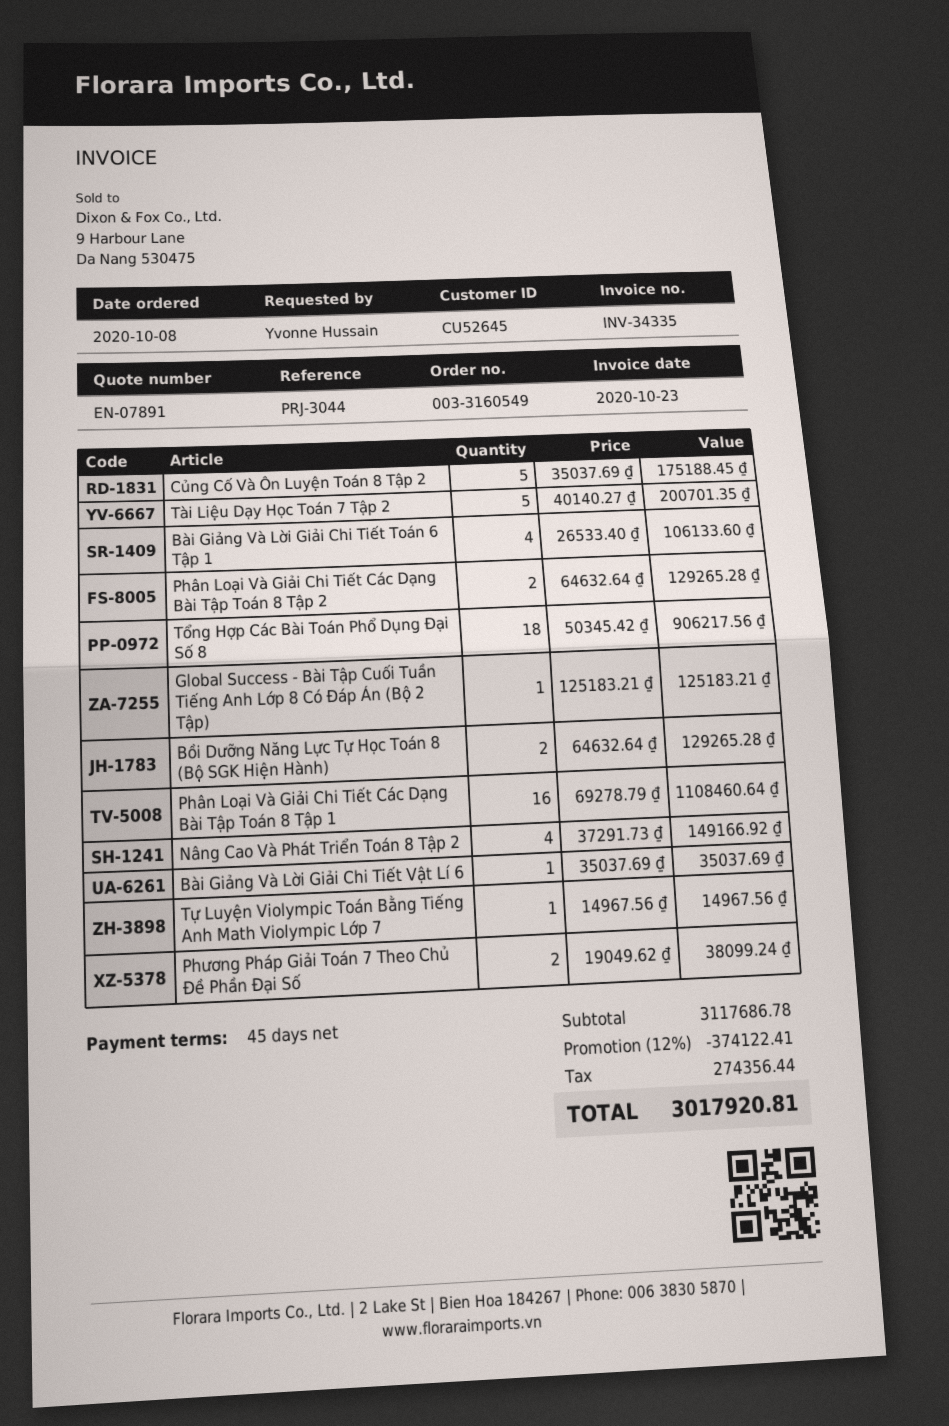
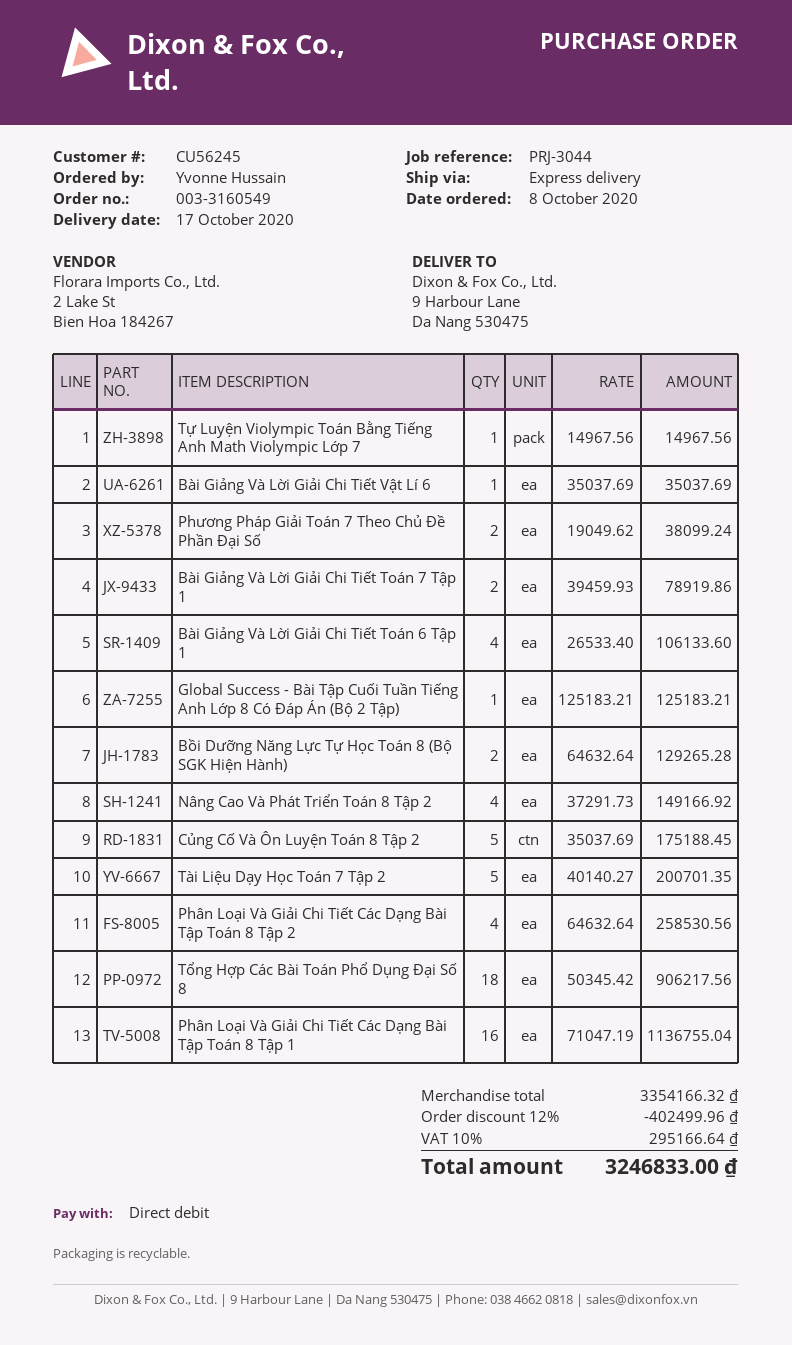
customer number: CU52645 -> CU56245
Phân Loại Và Giải Chi Tiết Các Dạng Bài Tập Toán 8 Tập 2: 2 x 64632.64 = 129265.28 -> 4 x 64632.64 = 258530.56
Phân Loại Và Giải Chi Tiết Các Dạng Bài Tập Toán 8 Tập 1: 16 x 69278.79 = 1108460.64 -> 16 x 71047.19 = 1136755.04
Bài Giảng Và Lời Giải Chi Tiết Toán 7 Tập 1: none -> 2 x 39459.93 = 78919.86
subtotal: 3117686.78 -> 3354166.32
discount: 12% = 374122.41 -> 12% = 402499.96
tax: 274356.44 -> 295166.64
total: 3017920.81 -> 3246833.00

